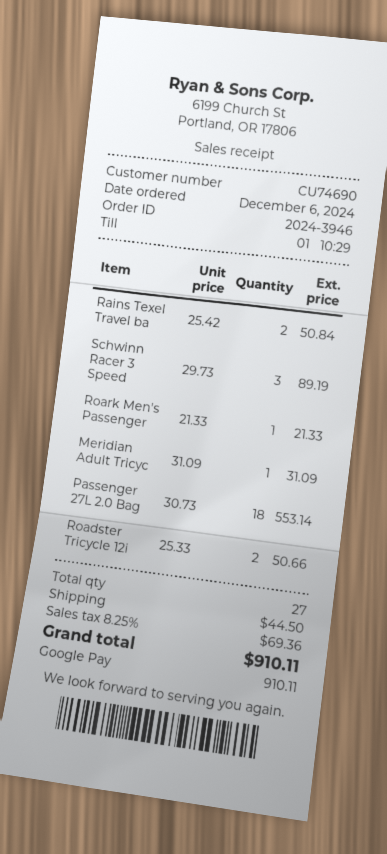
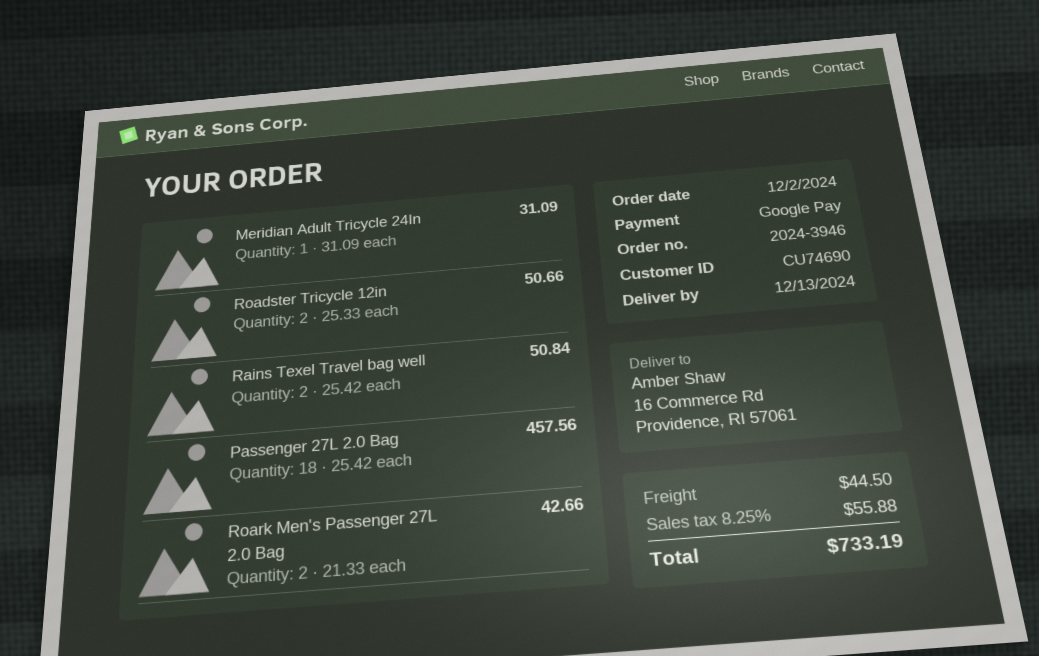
order date: 2024-12-06 -> 2024-12-02
Schwinn Racer 3 Speed: 3 x 29.73 = 89.19 -> none
Roark Men's Passenger: 1 x 21.33 = 21.33 -> 2 x 21.33 = 42.66
Passenger 27L 2.0 Bag: 18 x 30.73 = 553.14 -> 18 x 25.42 = 457.56
tax: 8.25% = 69.36 -> 8.25% = 55.88
total: 910.11 -> 733.19

